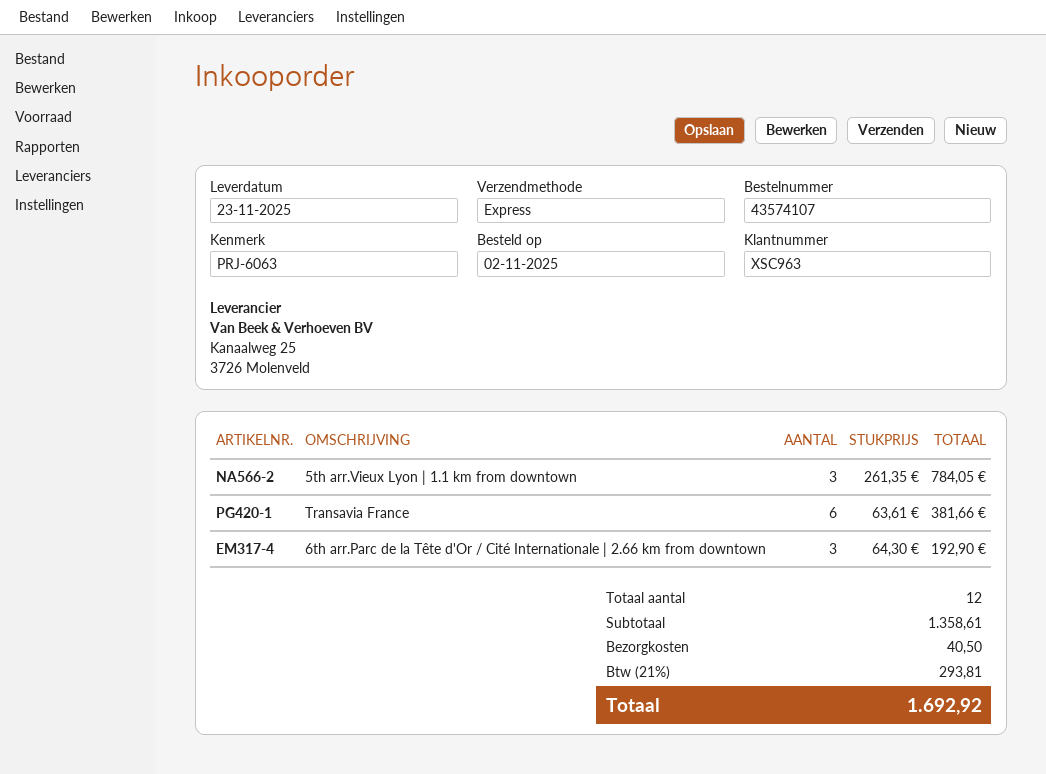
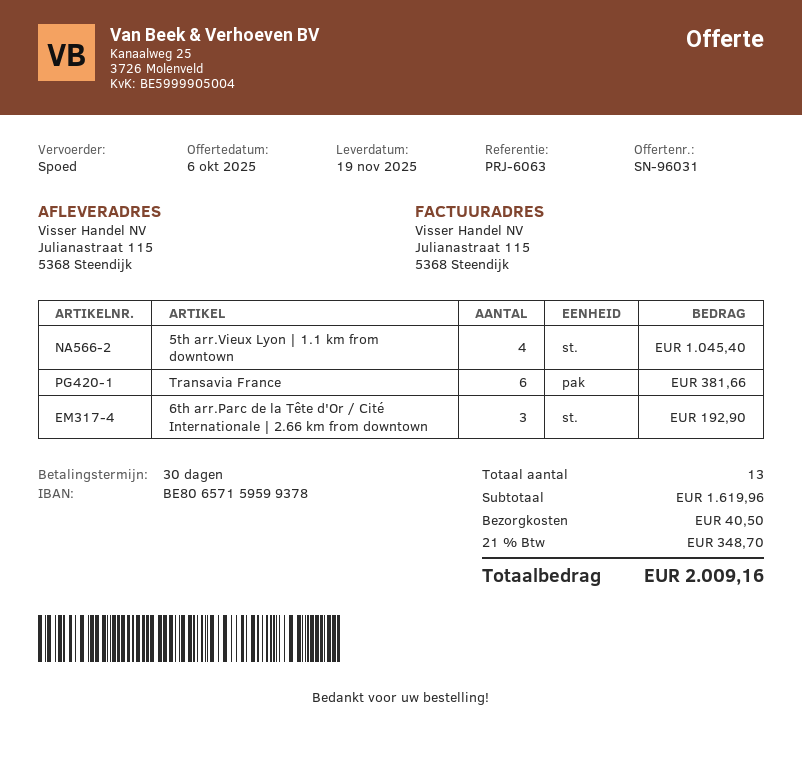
delivery date: 2025-11-23 -> 2025-11-19
5th arr.Vieux Lyon | 1.1 km from downtown: 3 for 784.05 -> 4 for 1045.40
total quantity: 12 -> 13
subtotal: 1358.61 -> 1619.96
tax: 21% = 293.81 -> 21% = 348.70
total: 1692.92 -> 2009.16

